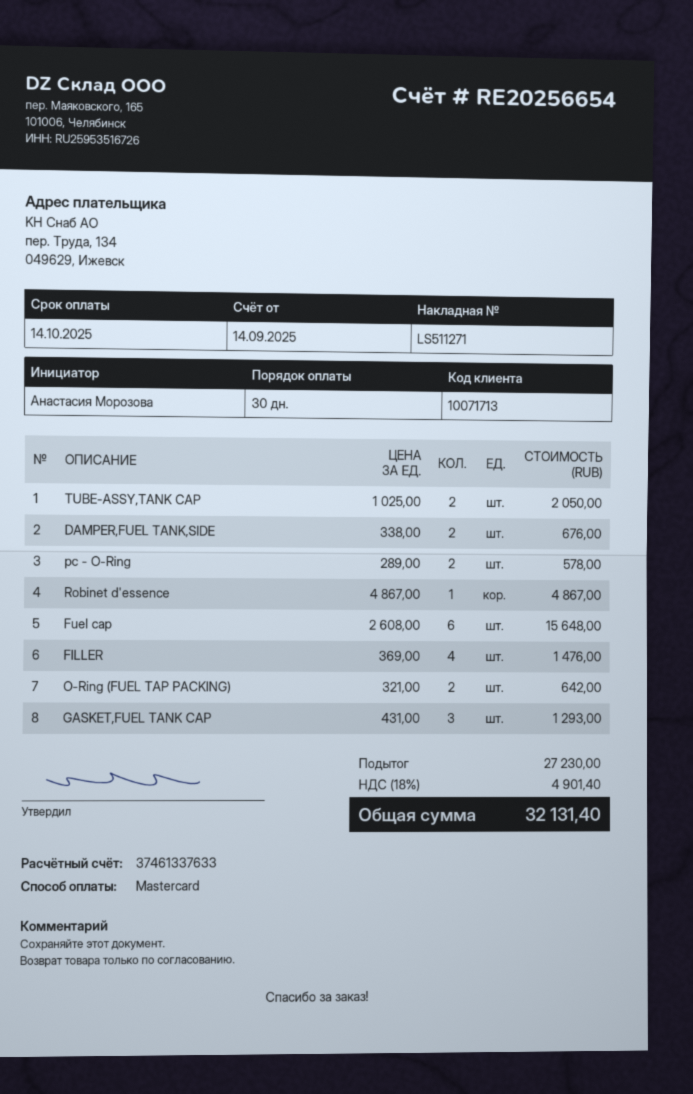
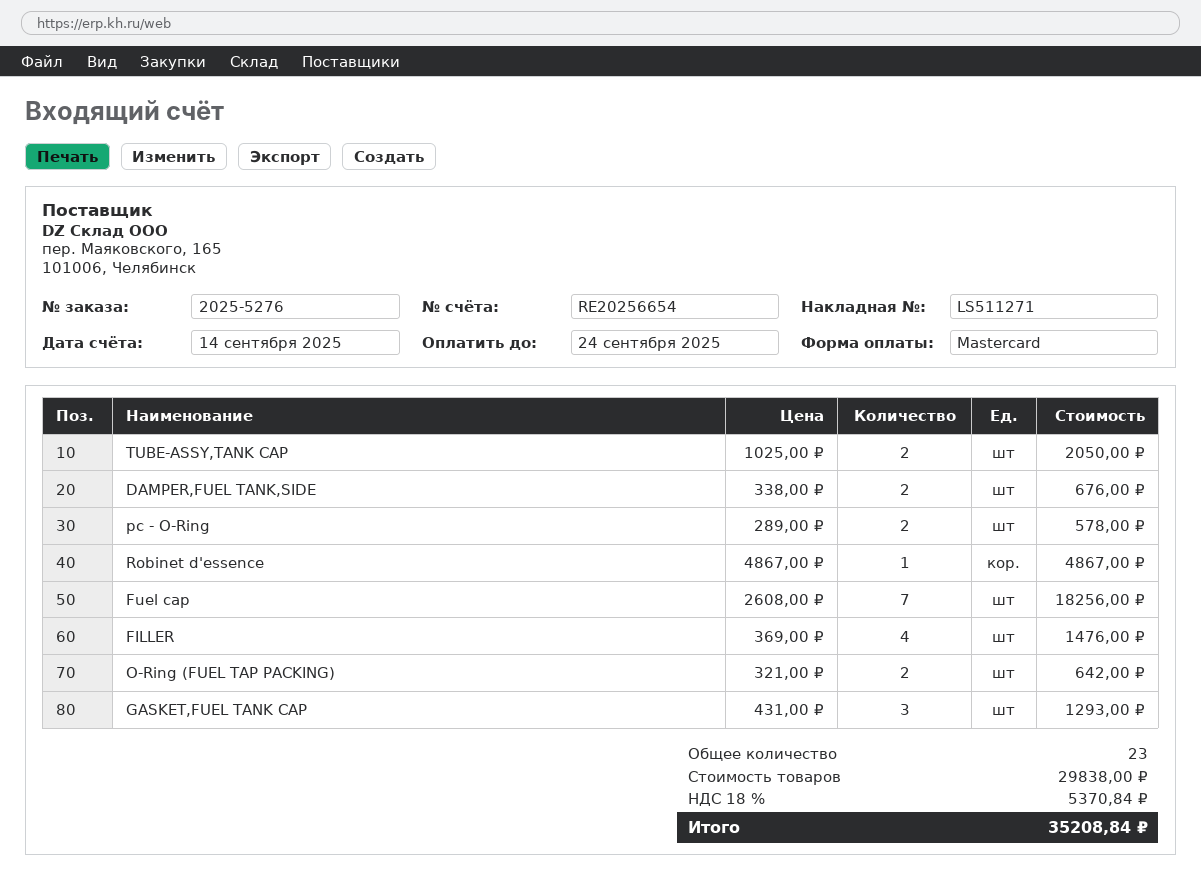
due date: 2025-10-14 -> 2025-09-24
Fuel cap: 6 x 2608.00 = 15648.00 -> 7 x 2608.00 = 18256.00
subtotal: 27230.00 -> 29838.00
tax: 18% = 4901.40 -> 18% = 5370.84
total: 32131.40 -> 35208.84

